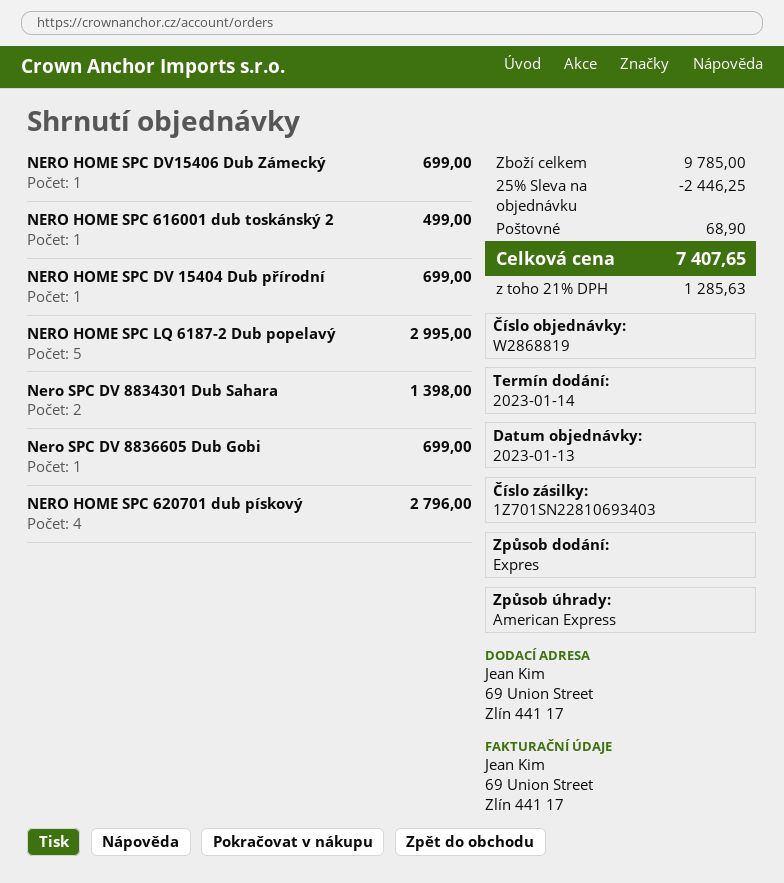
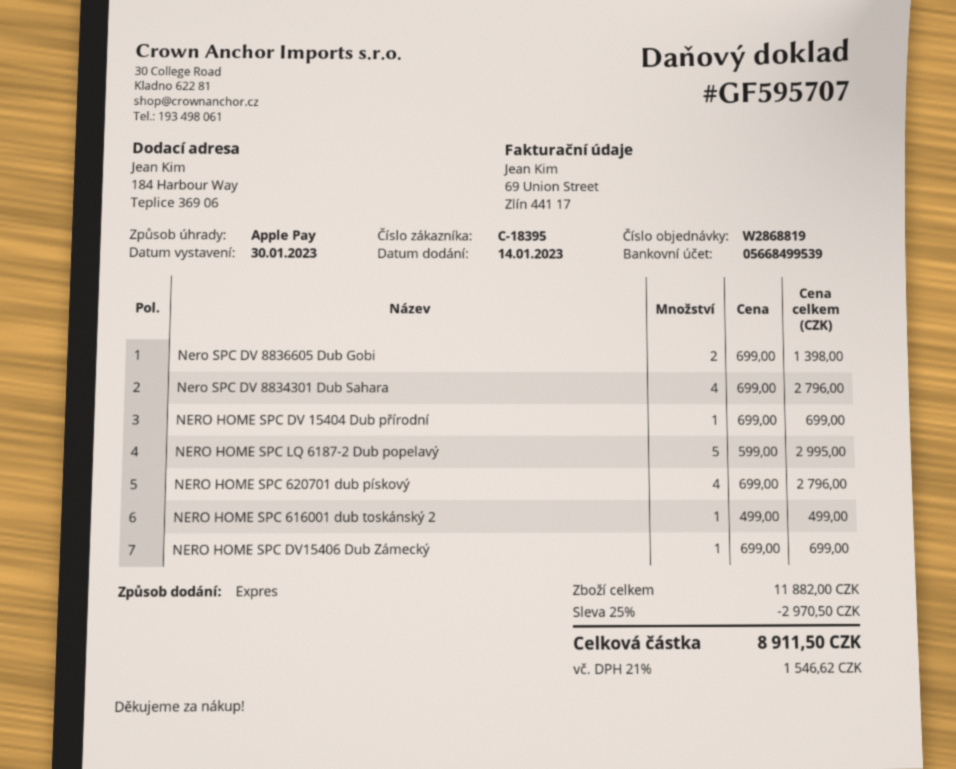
payment method: American Express -> Apple Pay
ship to: 69 Union Street, Zlín 441 17 -> 184 Harbour Way, Teplice 369 06
Nero SPC DV 8834301 Dub Sahara: 2 for 1398.00 -> 4 for 2796.00
Nero SPC DV 8836605 Dub Gobi: 1 for 699.00 -> 2 for 1398.00
subtotal: 9785.00 -> 11882.00
discount: 25% = 2446.25 -> 25% = 2970.50
shipping: 68.90 -> none
tax: 21% = 1285.63 -> 21% = 1546.62
total: 7407.65 -> 8911.50

